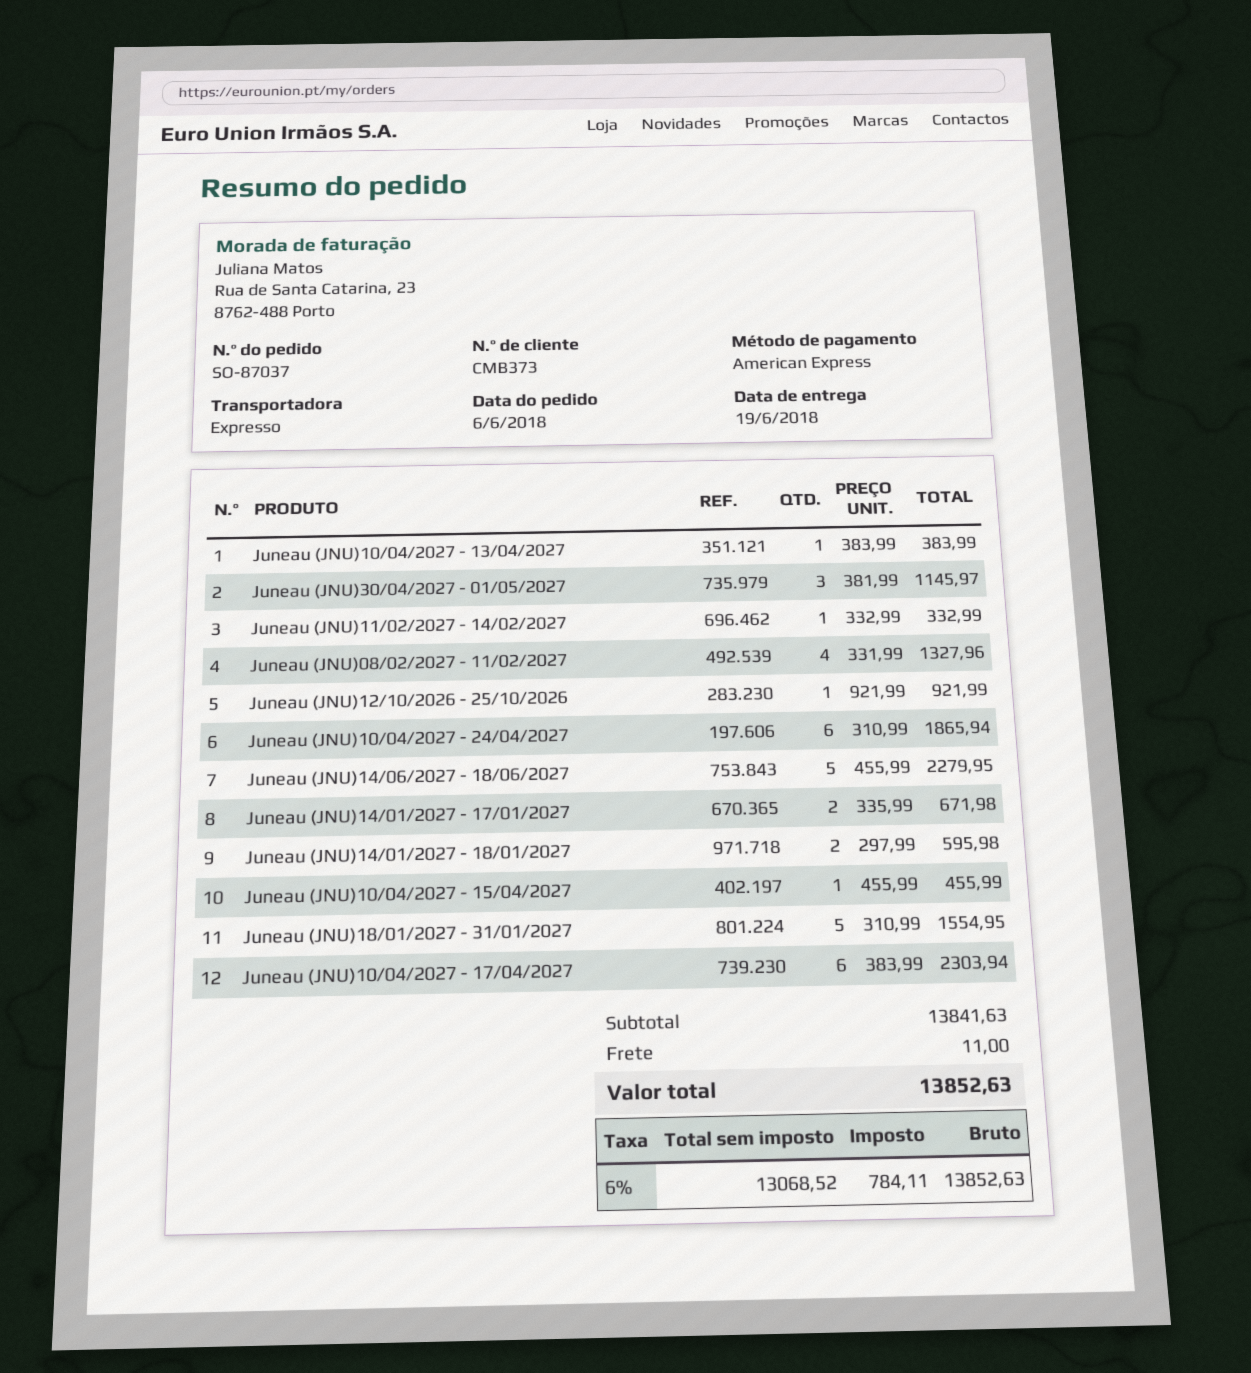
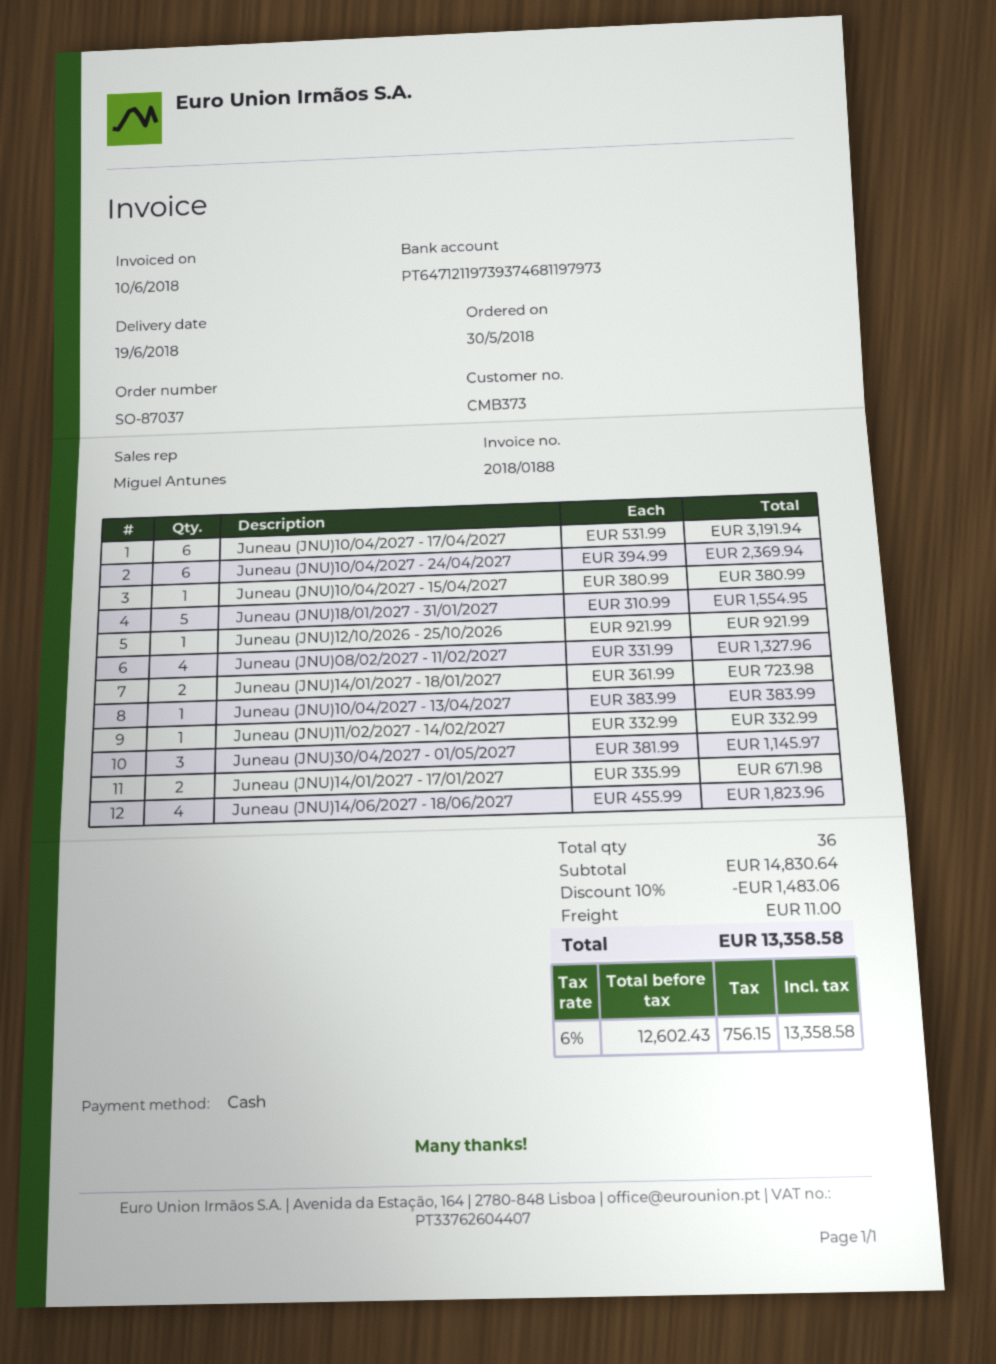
order date: 2018-06-06 -> 2018-05-30
payment method: American Express -> cash
Juneau (JNU)10/04/2027 - 24/04/2027: 6 x 310.99 = 1865.94 -> 6 x 394.99 = 2369.94
Juneau (JNU)14/06/2027 - 18/06/2027: 5 x 455.99 = 2279.95 -> 4 x 455.99 = 1823.96
Juneau (JNU)14/01/2027 - 18/01/2027: 2 x 297.99 = 595.98 -> 2 x 361.99 = 723.98
Juneau (JNU)10/04/2027 - 15/04/2027: 1 x 455.99 = 455.99 -> 1 x 380.99 = 380.99
Juneau (JNU)10/04/2027 - 17/04/2027: 6 x 383.99 = 2303.94 -> 6 x 531.99 = 3191.94
subtotal: 13841.63 -> 14830.64
discount: none -> 10% = 1483.06
net: 13068.52 -> 12602.43
tax: 6% = 784.11 -> 6% = 756.15
total: 13852.63 -> 13358.58

